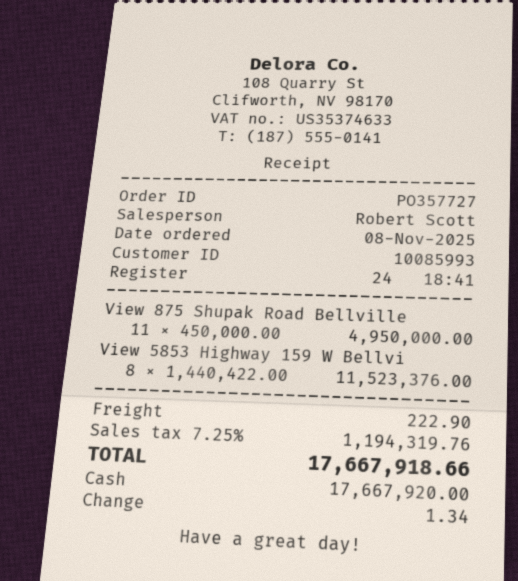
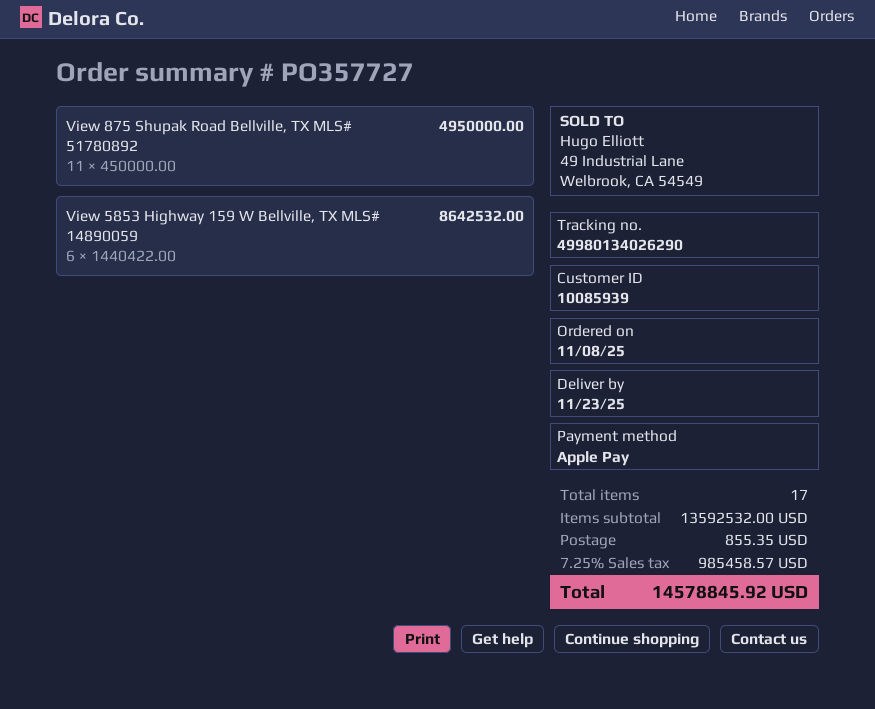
customer number: 10085993 -> 10085939
payment method: cash -> Apple Pay
View 5853 Highway 159 W Bellvi: 8 x 1440422.00 = 11523376.00 -> 6 x 1440422.00 = 8642532.00
shipping: 222.90 -> 855.35
tax: 7.25% = 1194319.76 -> 7.25% = 985458.57
total: 17667918.66 -> 14578845.92

